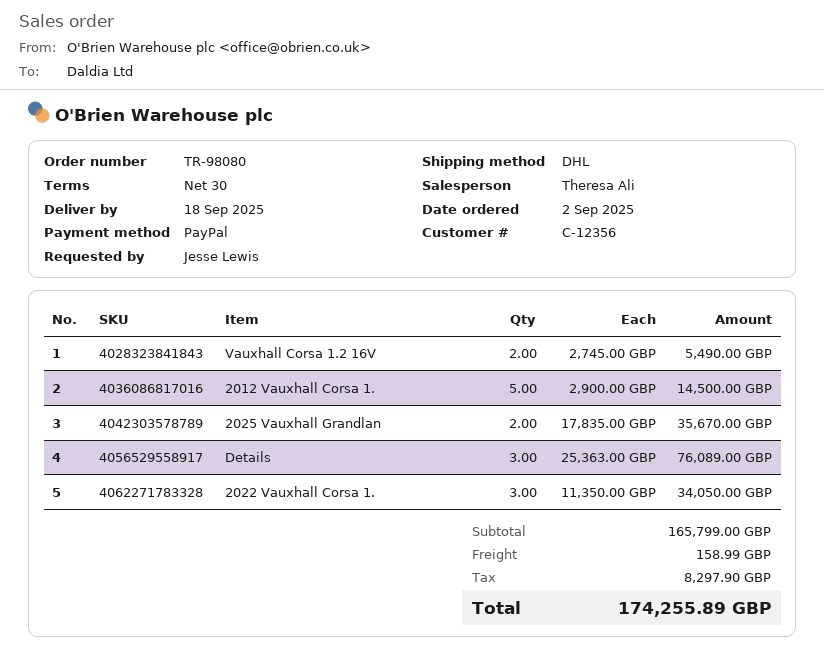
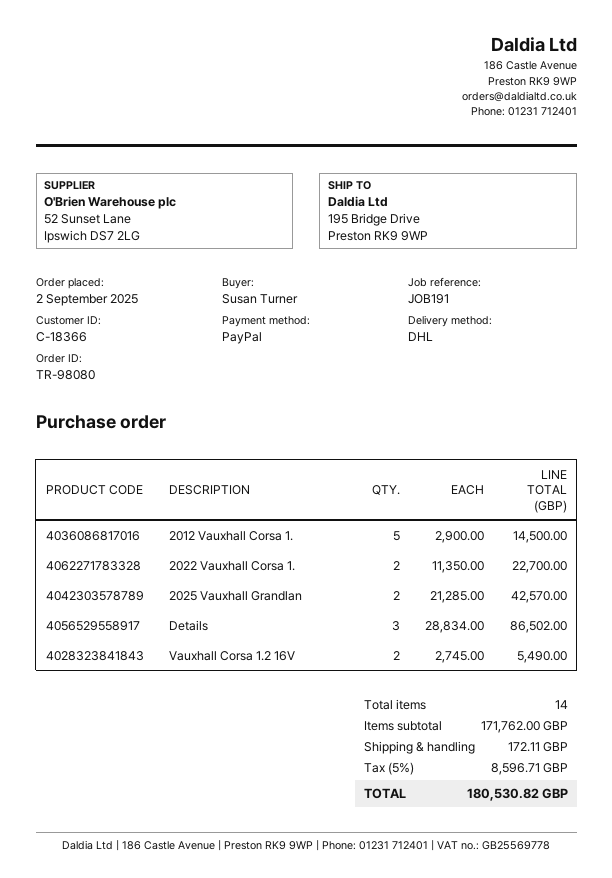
customer number: C-12356 -> C-18366
ordered by: Jesse Lewis -> Susan Turner
2025 Vauxhall Grandlan: 2 x 17835.00 = 35670.00 -> 2 x 21285.00 = 42570.00
Details: 3 x 25363.00 = 76089.00 -> 3 x 28834.00 = 86502.00
2022 Vauxhall Corsa 1.: 3 x 11350.00 = 34050.00 -> 2 x 11350.00 = 22700.00
subtotal: 165799.00 -> 171762.00
shipping: 158.99 -> 172.11
tax: 8297.90 -> 8596.71
total: 174255.89 -> 180530.82

